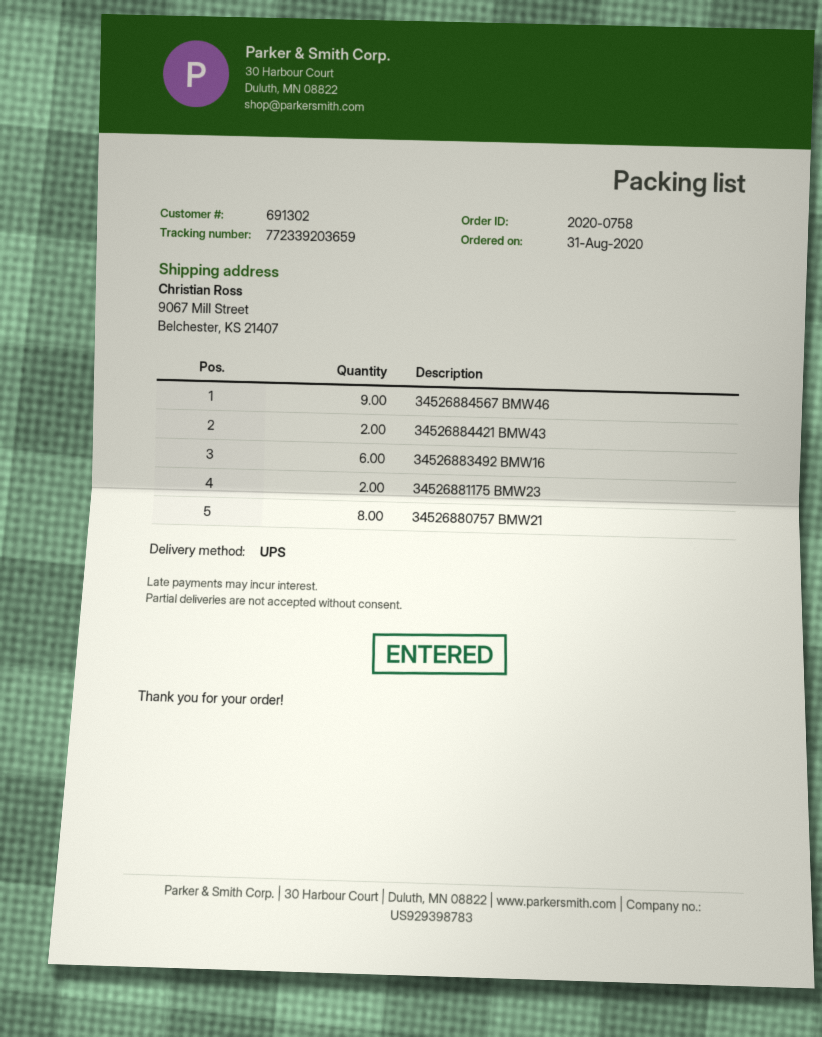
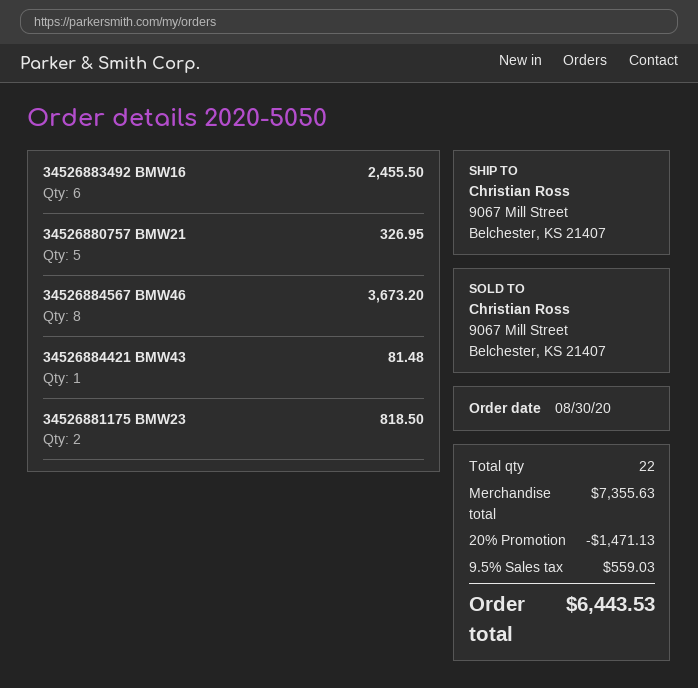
order number: 2020-0758 -> 2020-5050
order date: 2020-08-31 -> 2020-08-30
34526884567 BMW46: 9 -> 8
34526884421 BMW43: 2 -> 1
34526880757 BMW21: 8 -> 5

